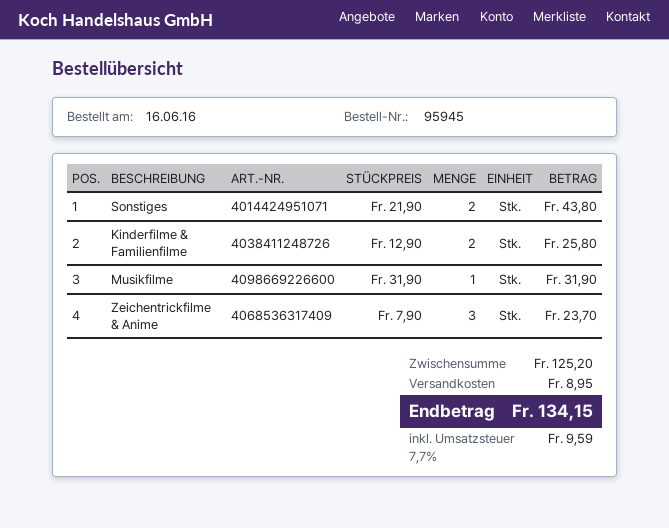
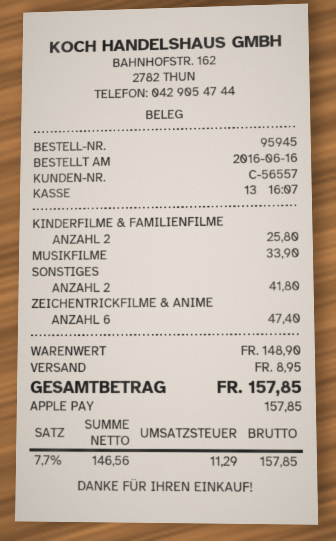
Sonstiges: 2 for 43.80 -> 2 for 41.80
Musikfilme: 1 for 31.90 -> 1 for 33.90
Zeichentrickfilme & Anime: 3 for 23.70 -> 6 for 47.40
subtotal: 125.20 -> 148.90
tax: 7.7% = 9.59 -> 7.7% = 11.29
total: 134.15 -> 157.85

